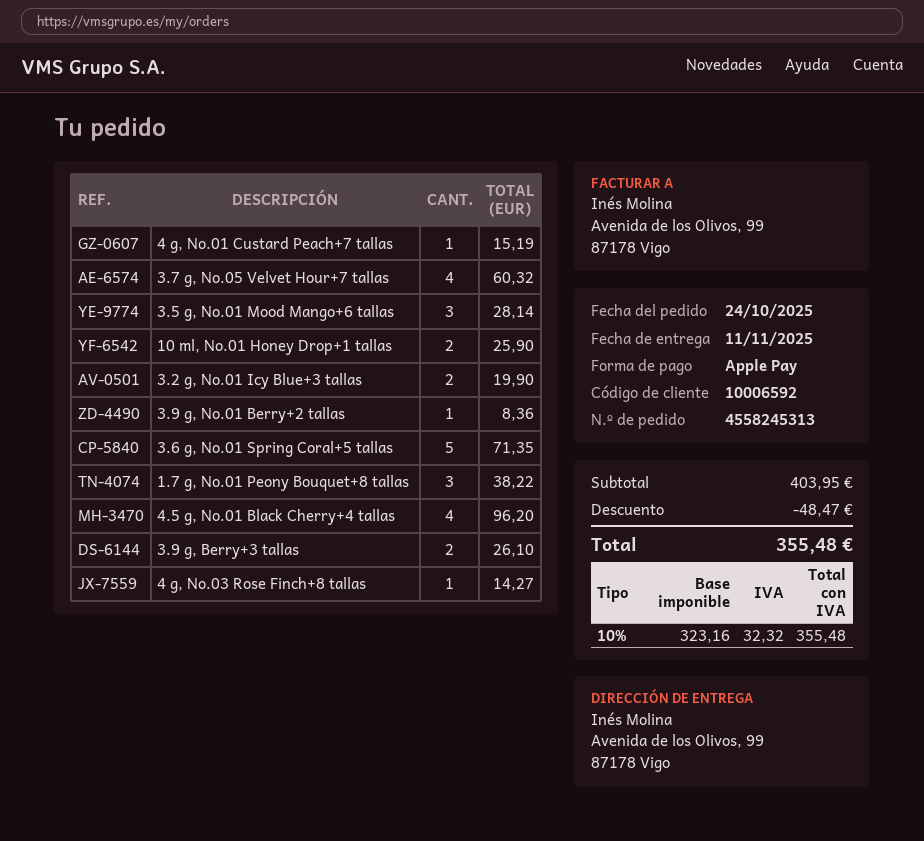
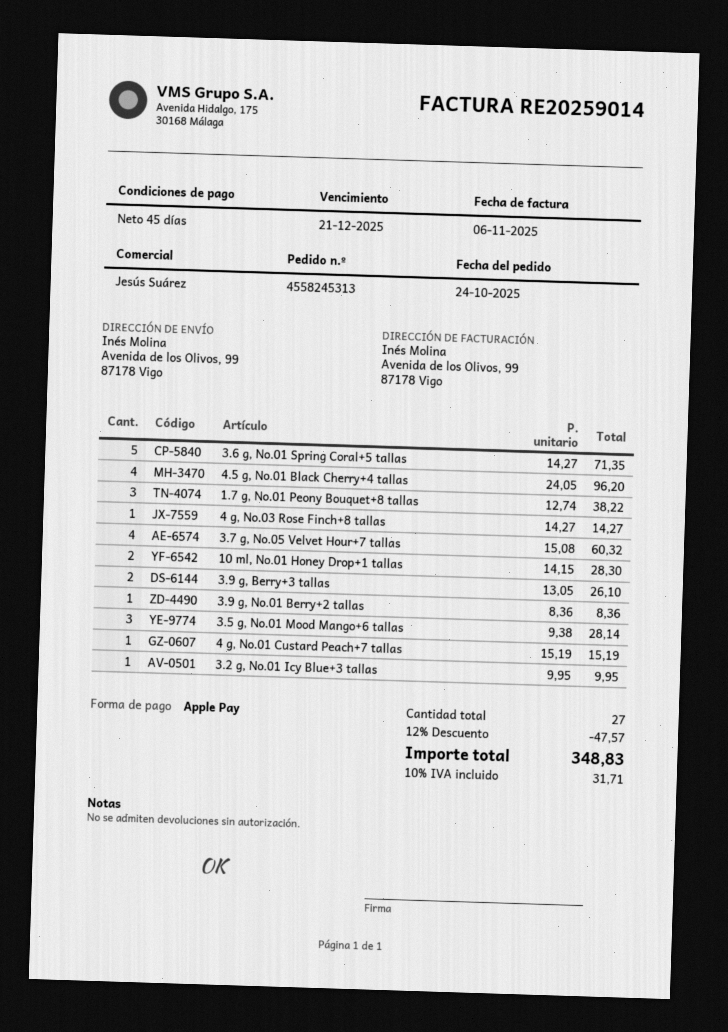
10 ml, No.01 Honey Drop+1 tallas: 2 for 25.90 -> 2 for 28.30
3.2 g, No.01 Icy Blue+3 tallas: 2 for 19.90 -> 1 for 9.95
discount: 48.47 -> 47.57
tax: 10% = 32.32 -> 10% = 31.71
total: 355.48 -> 348.83

